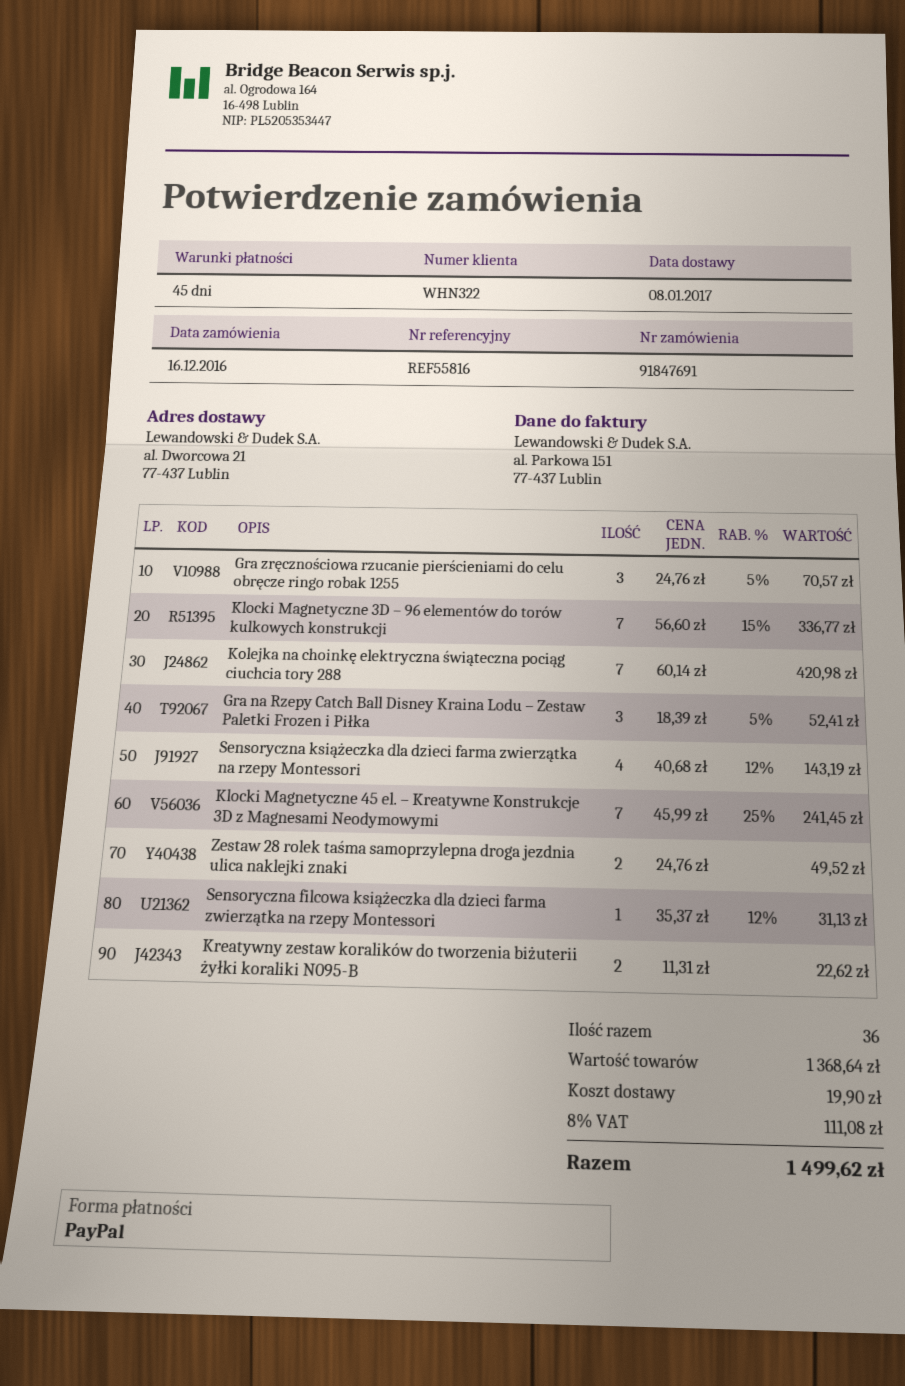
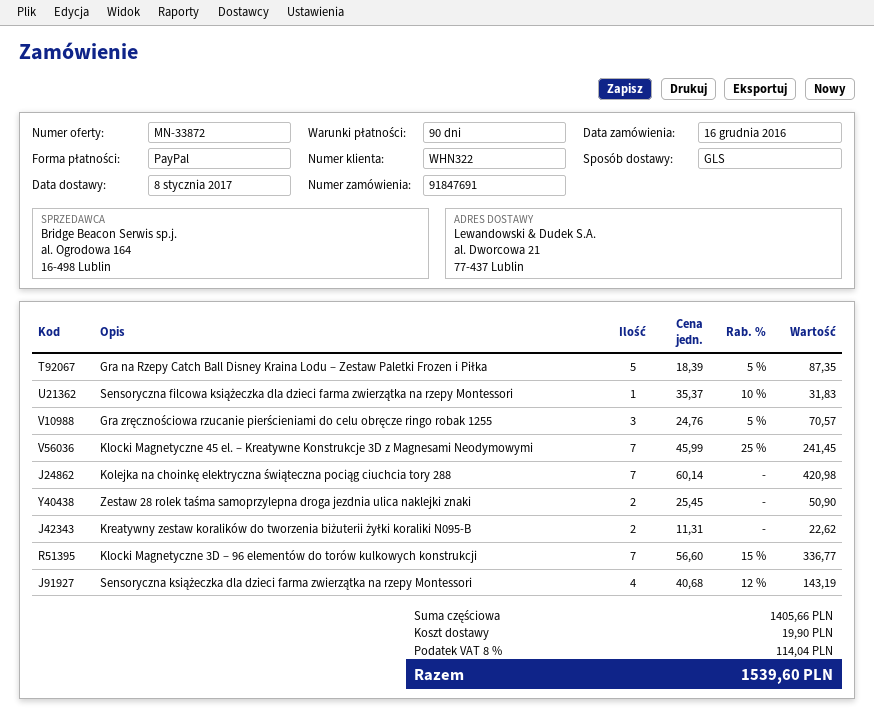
payment terms: 45 days -> 90 days
Gra na Rzepy Catch Ball Disney Kraina Lodu – Zestaw Paletki Frozen i Piłka: 3 x 18.39 - 5% = 52.41 -> 5 x 18.39 - 5% = 87.35
Zestaw 28 rolek taśma samoprzylepna droga jezdnia ulica naklejki znaki: 2 x 24.76 = 49.52 -> 2 x 25.45 = 50.90
Sensoryczna filcowa książeczka dla dzieci farma zwierzątka na rzepy Montessori: 1 x 35.37 - 12% = 31.13 -> 1 x 35.37 - 10% = 31.83
subtotal: 1368.64 -> 1405.66
tax: 8% = 111.08 -> 8% = 114.04
total: 1499.62 -> 1539.60

